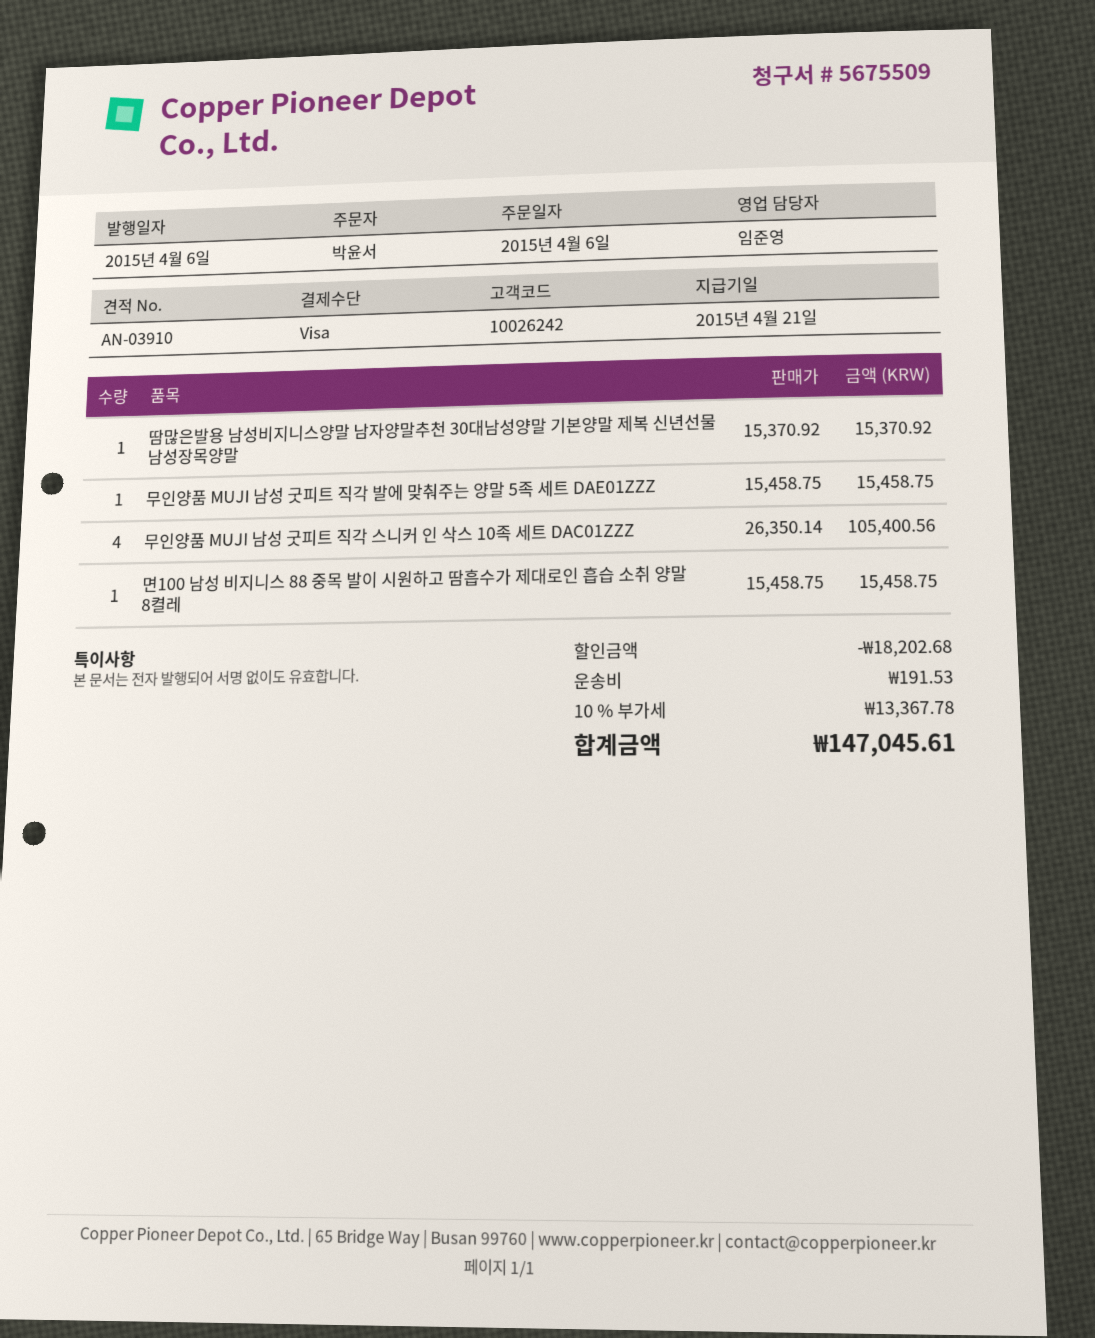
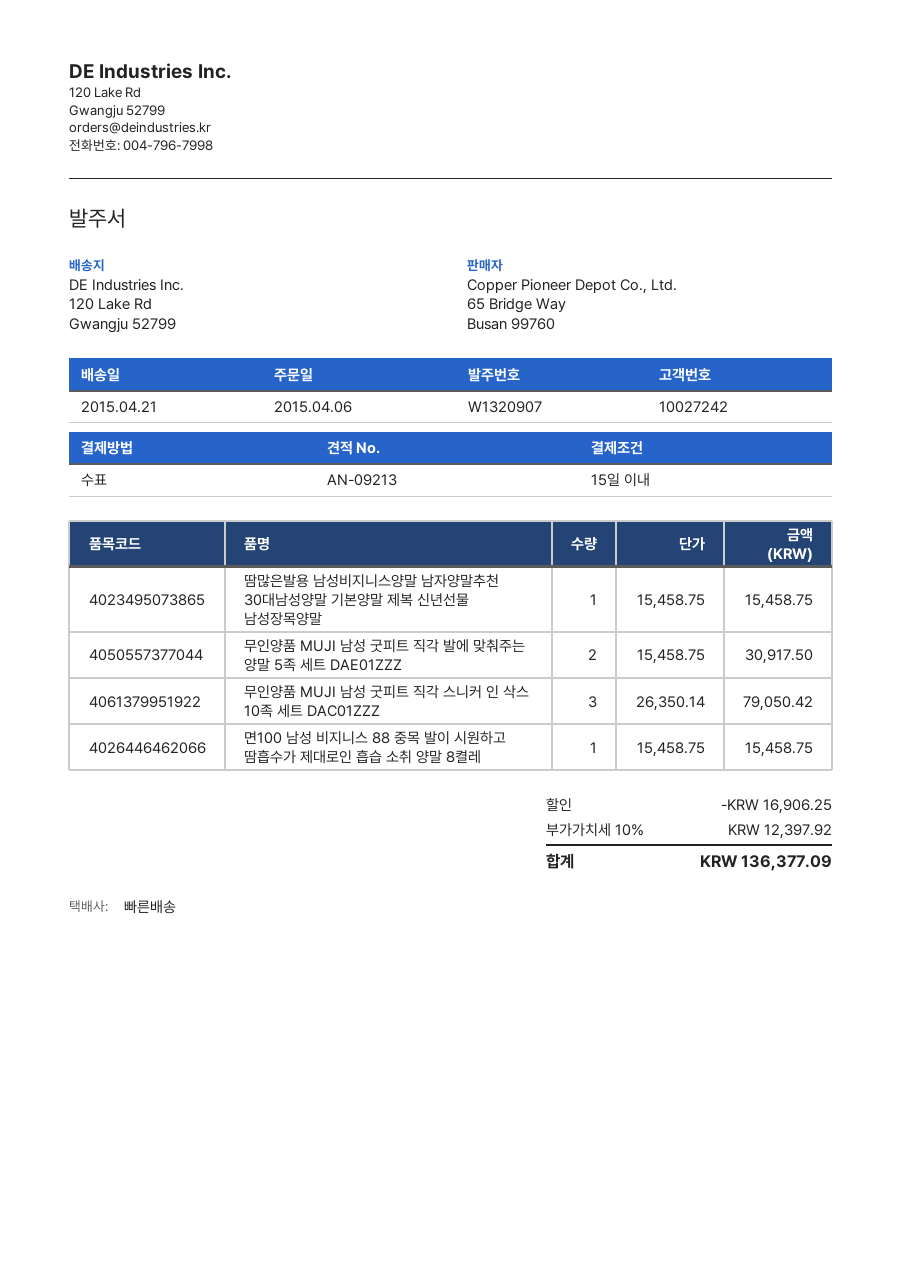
quote number: AN-03910 -> AN-09213
customer number: 10026242 -> 10027242
payment method: Visa -> cheque
땀많은발용 남성비지니스양말 남자양말추천 30대남성양말 기본양말 제복 신년선물 남성장목양말: 1 x 15370.92 = 15370.92 -> 1 x 15458.75 = 15458.75
무인양품 MUJI 남성 굿피트 직각 발에 맞춰주는 양말 5족 세트 DAE01ZZZ: 1 x 15458.75 = 15458.75 -> 2 x 15458.75 = 30917.50
무인양품 MUJI 남성 굿피트 직각 스니커 인 삭스 10족 세트 DAC01ZZZ: 4 x 26350.14 = 105400.56 -> 3 x 26350.14 = 79050.42
discount: 18202.68 -> 16906.25
shipping: 191.53 -> none
tax: 10% = 13367.78 -> 10% = 12397.92
total: 147045.61 -> 136377.09

